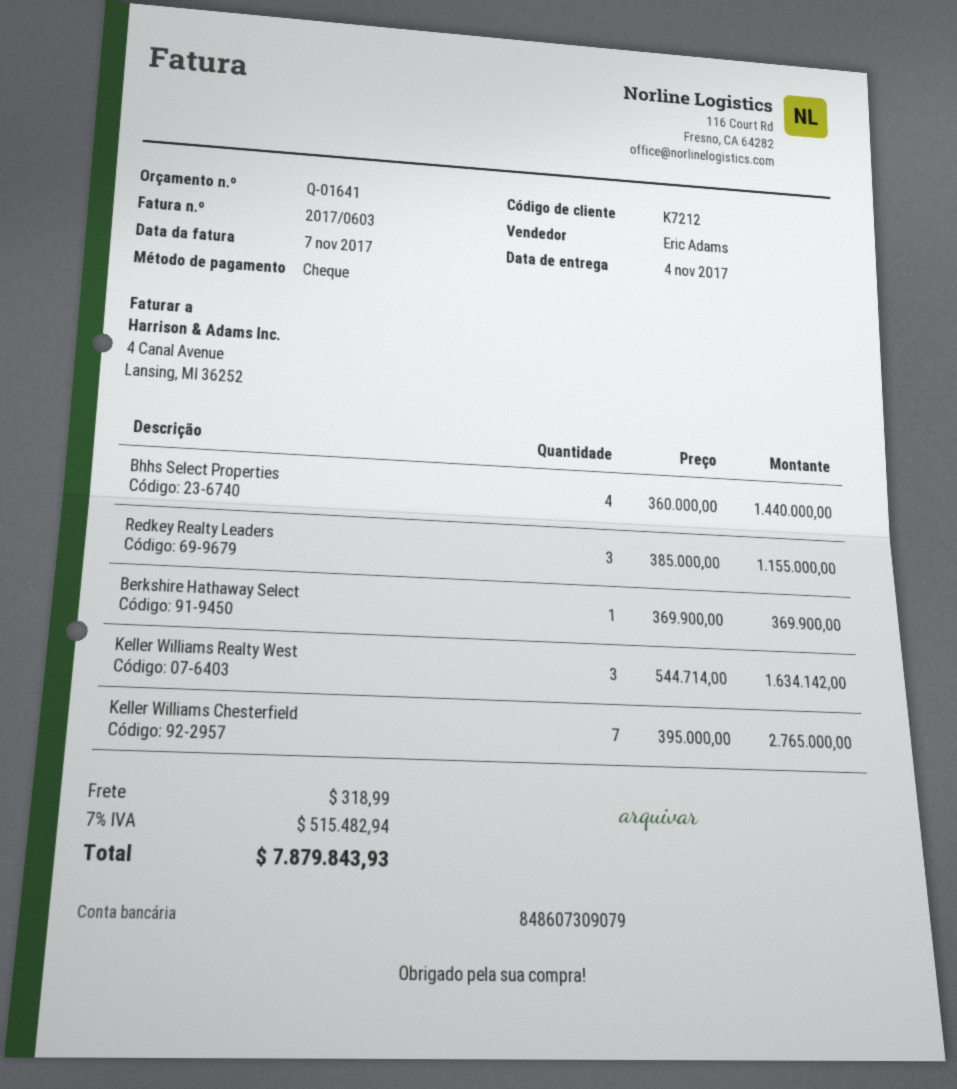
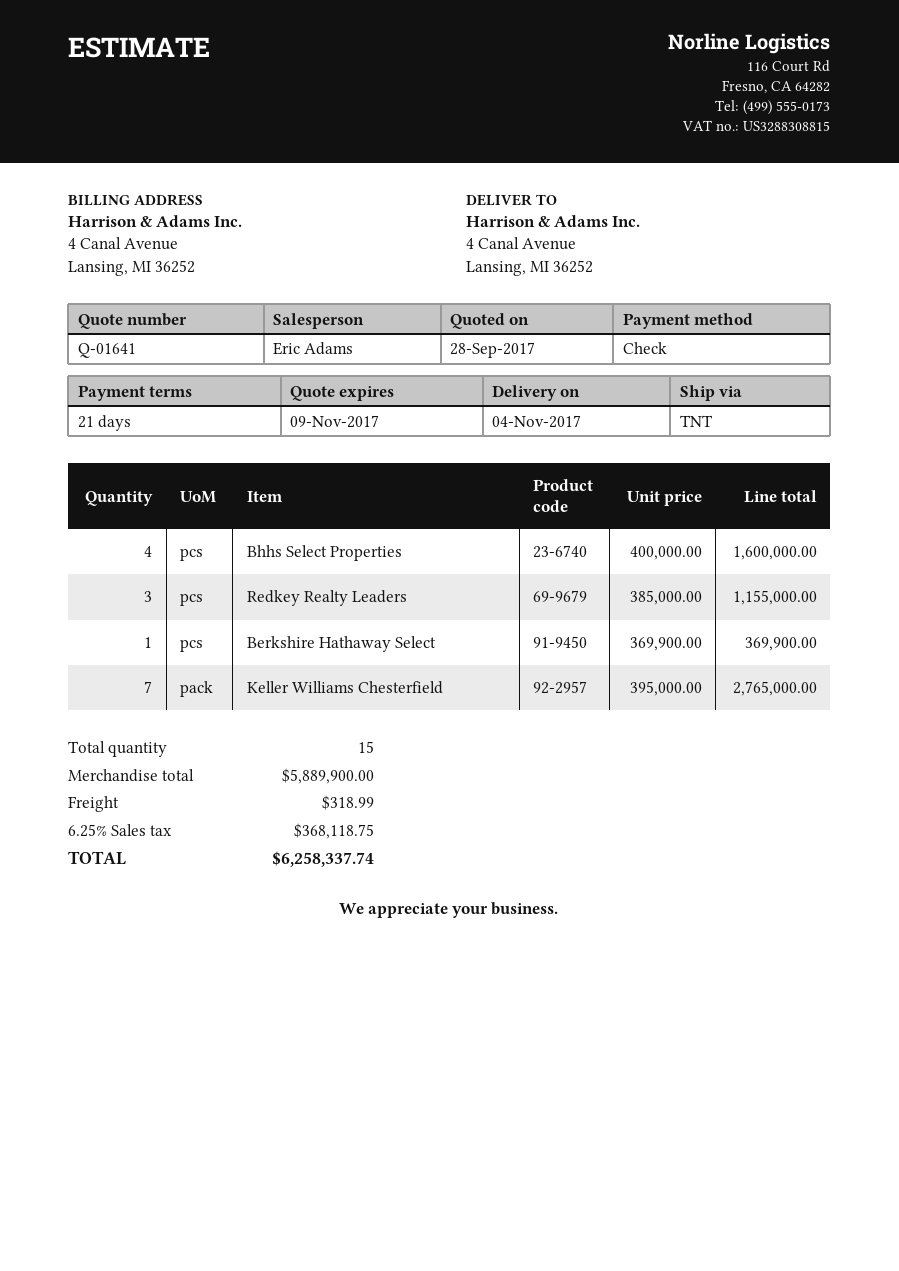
Bhhs Select Properties: 4 x 360000.00 = 1440000.00 -> 4 x 400000.00 = 1600000.00
Keller Williams Realty West: 3 x 544714.00 = 1634142.00 -> none
tax: 7% = 515482.94 -> 6.25% = 368118.75
total: 7879843.93 -> 6258337.74

